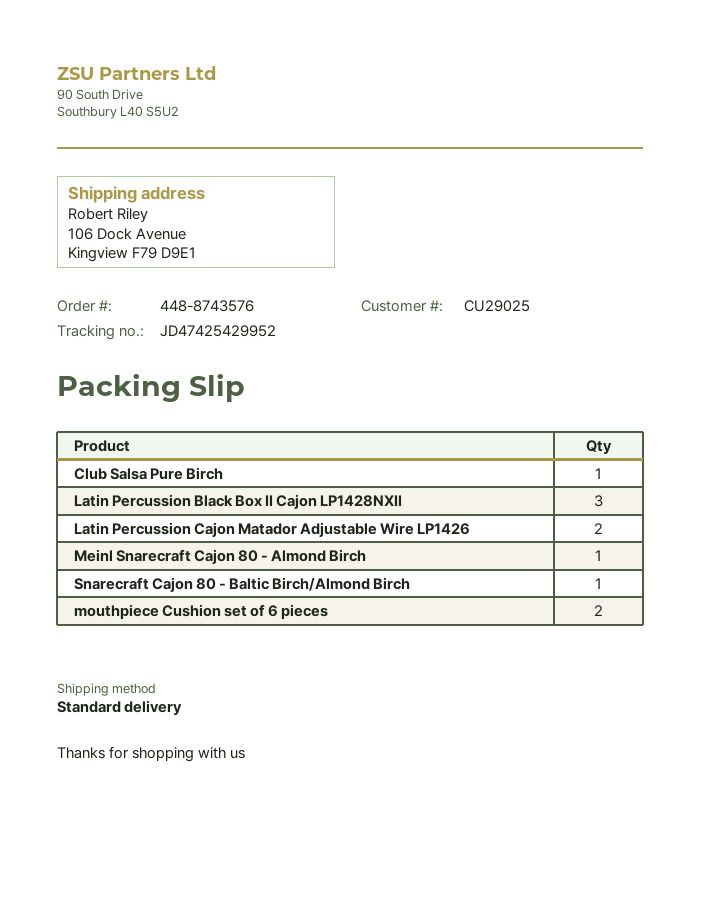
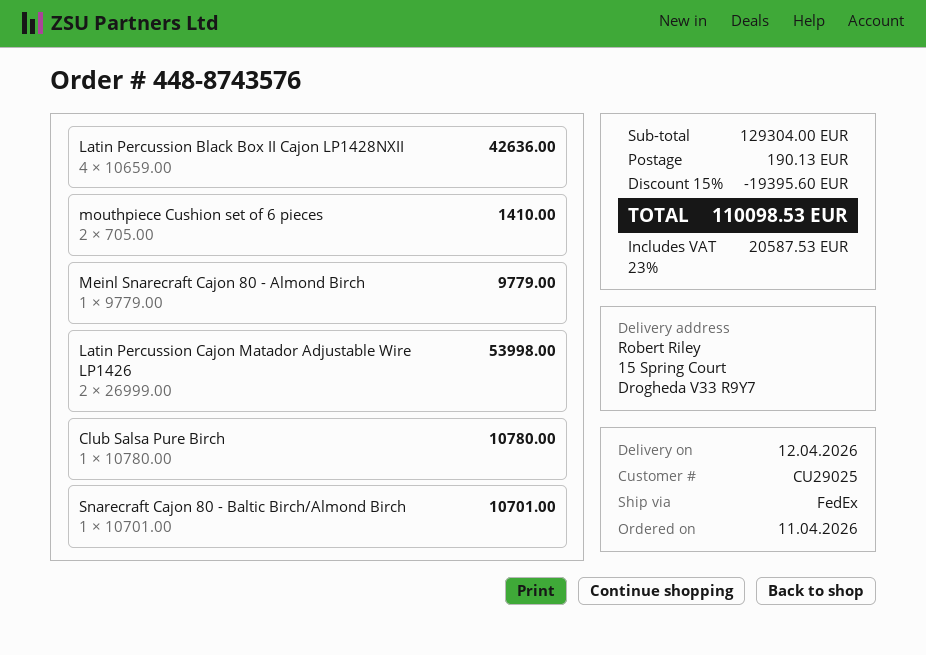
shipping method: standard -> FedEx
ship to: 106 Dock Avenue, Kingview F79 D9E1 -> 15 Spring Court, Drogheda V33 R9Y7
Latin Percussion Black Box II Cajon LP1428NXII: 3 -> 4

